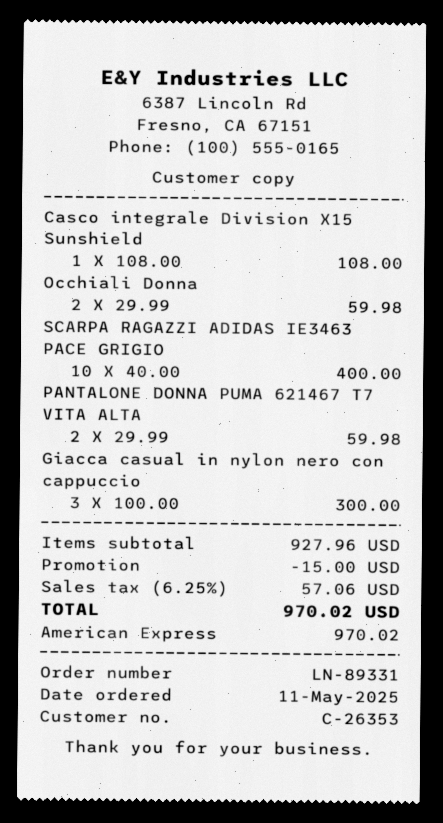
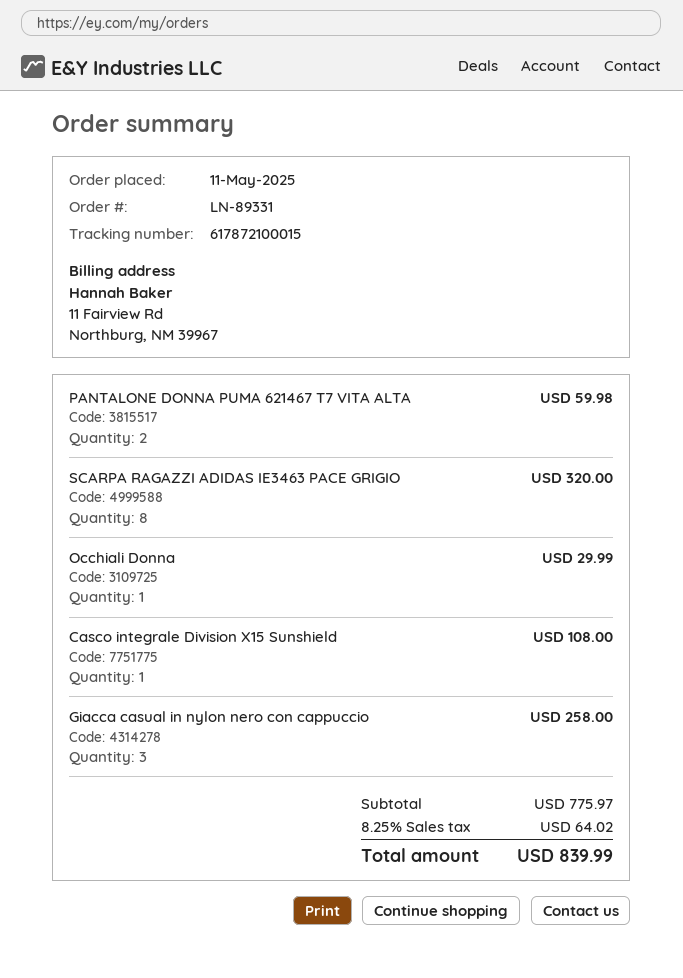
Occhiali Donna: 2 for 59.98 -> 1 for 29.99
SCARPA RAGAZZI ADIDAS IE3463 PACE GRIGIO: 10 for 400.00 -> 8 for 320.00
Giacca casual in nylon nero con cappuccio: 3 for 300.00 -> 3 for 258.00
subtotal: 927.96 -> 775.97
discount: 15.00 -> none
tax: 6.25% = 57.06 -> 8.25% = 64.02
total: 970.02 -> 839.99

